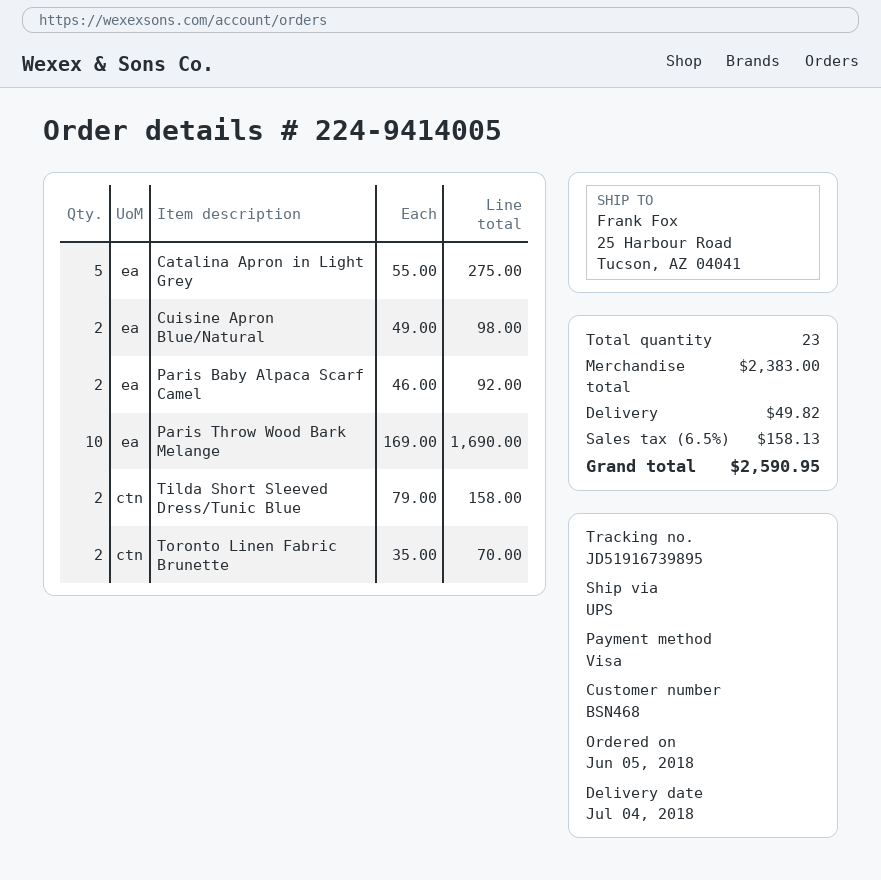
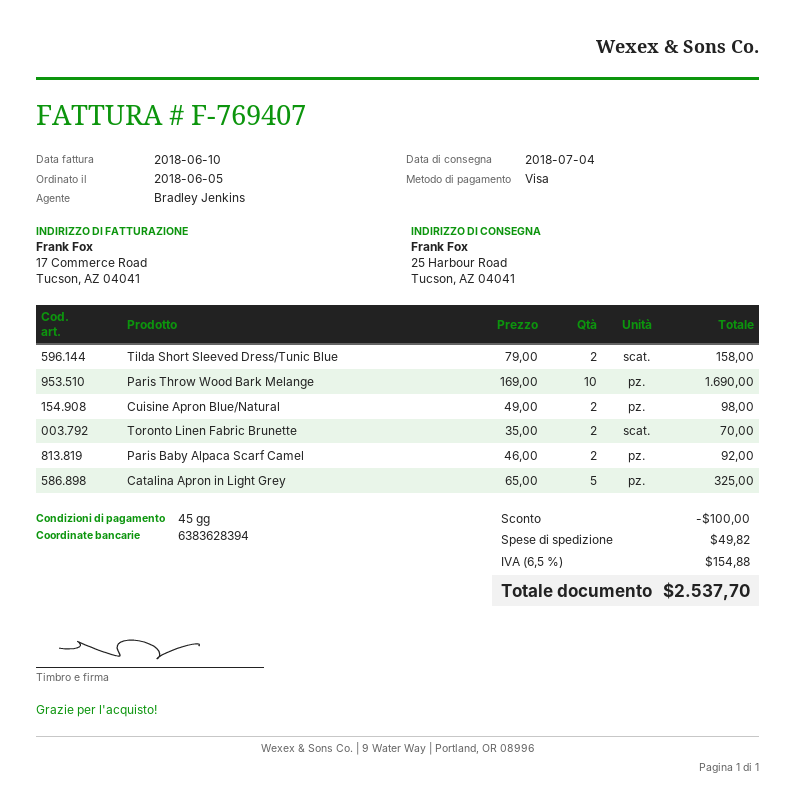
Catalina Apron in Light Grey: 5 x 55.00 = 275.00 -> 5 x 65.00 = 325.00
discount: none -> 100.00
tax: 6.5% = 158.13 -> 6.5% = 154.88
total: 2590.95 -> 2537.70

